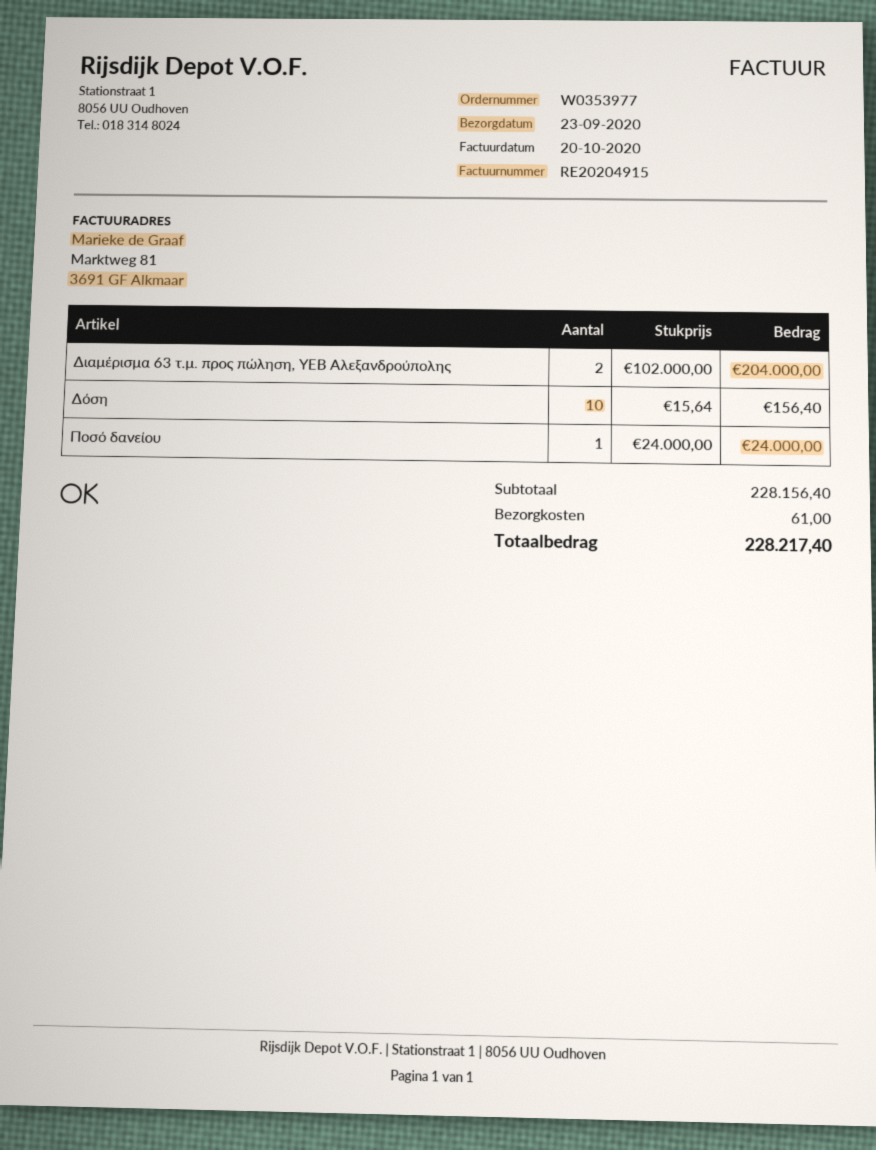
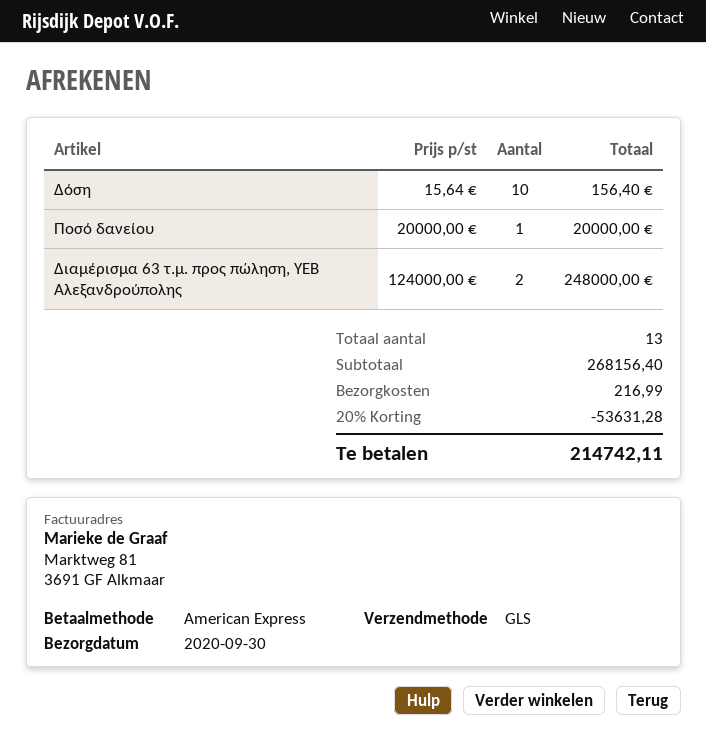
delivery date: 2020-09-23 -> 2020-09-30
Διαμέρισμα 63 τ.μ. προς πώληση, ΥΕΒ Αλεξανδρούπολης: 2 x 102000.00 = 204000.00 -> 2 x 124000.00 = 248000.00
Ποσό δανείου: 1 x 24000.00 = 24000.00 -> 1 x 20000.00 = 20000.00
subtotal: 228156.40 -> 268156.40
discount: none -> 20% = 53631.28
shipping: 61.00 -> 216.99
total: 228217.40 -> 214742.11

